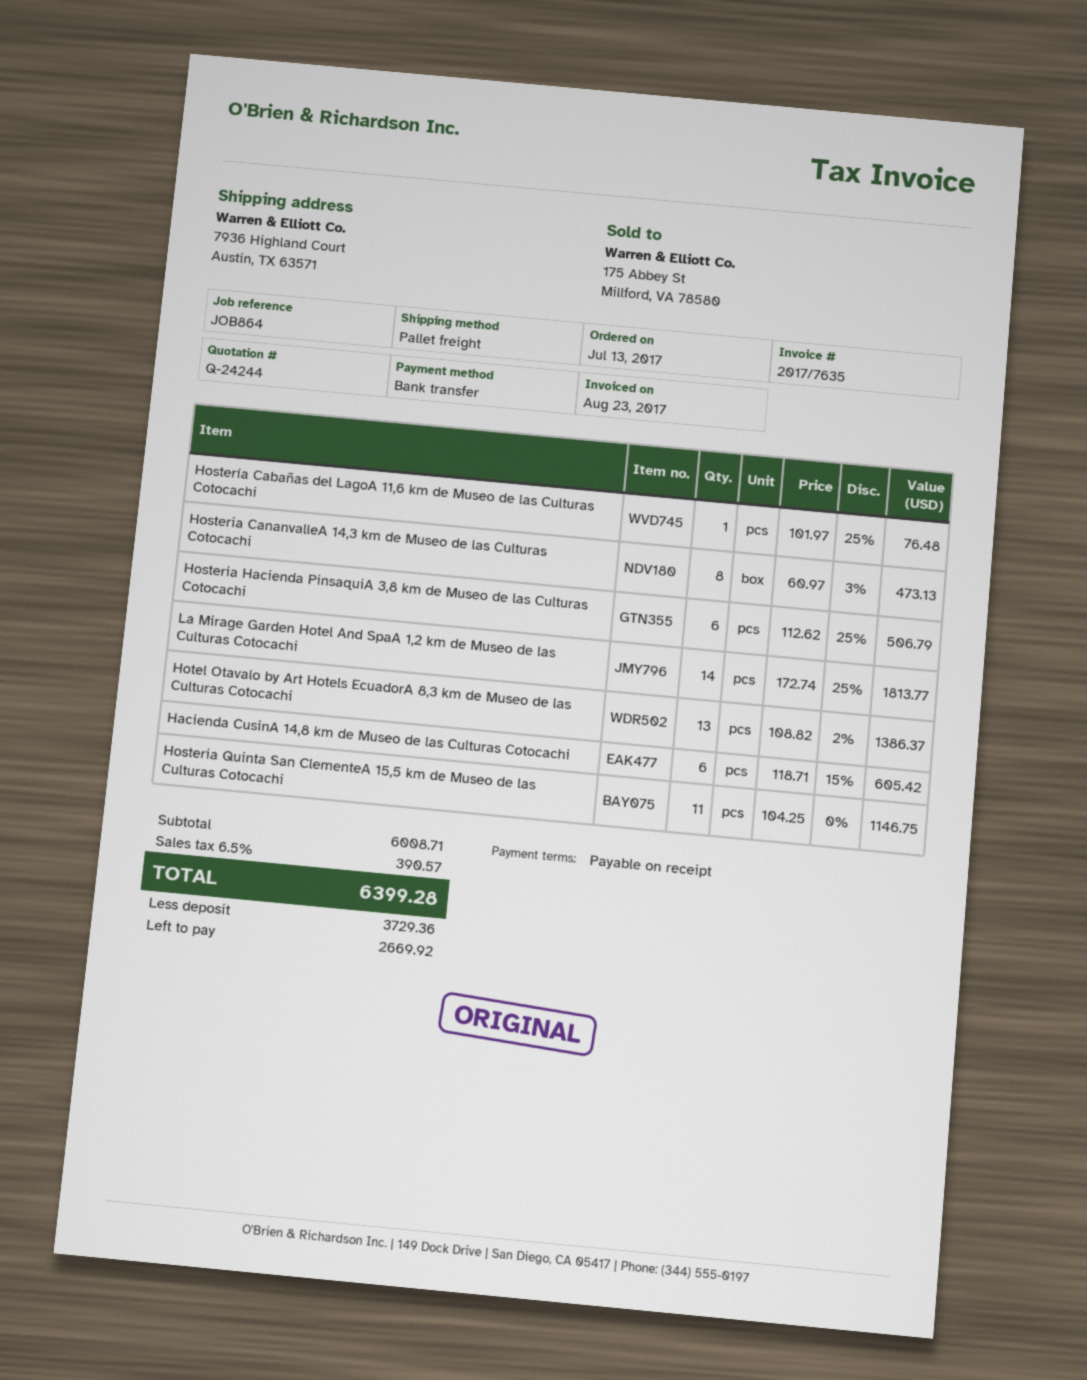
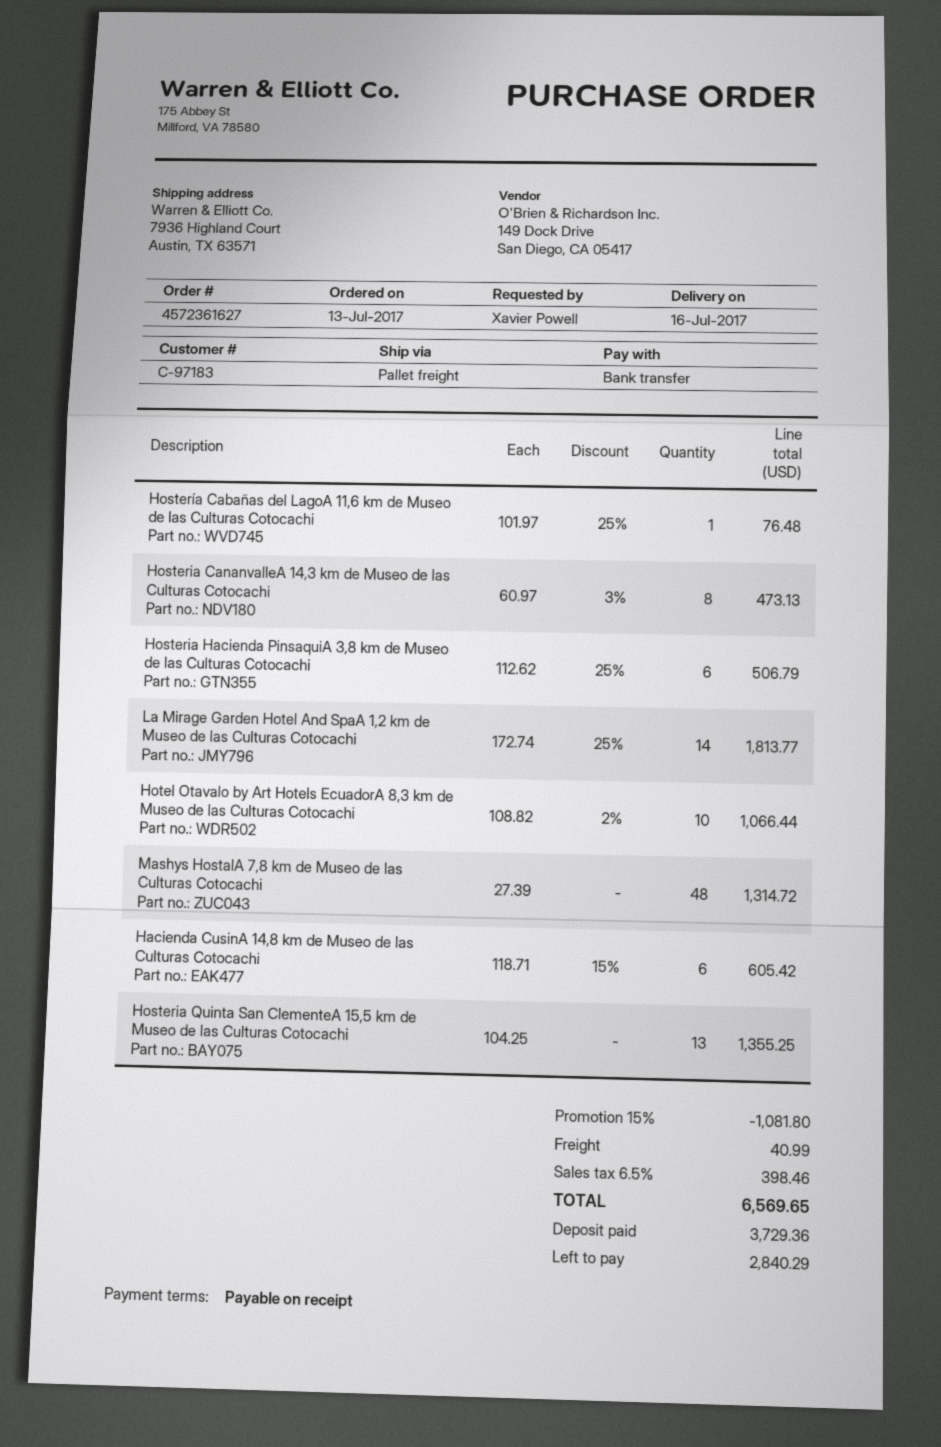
Hotel Otavalo by Art Hotels EcuadorA 8,3 km de Museo de las Culturas Cotocachi: 13 x 108.82 - 2% = 1386.37 -> 10 x 108.82 - 2% = 1066.44
Hosteria Quinta San ClementeA 15,5 km de Museo de las Culturas Cotocachi: 11 x 104.25 = 1146.75 -> 13 x 104.25 = 1355.25
Mashys HostalA 7,8 km de Museo de las Culturas Cotocachi: none -> 48 x 27.39 = 1314.72
discount: none -> 15% = 1081.80
shipping: none -> 40.99
tax: 6.5% = 390.57 -> 6.5% = 398.46
total: 6399.28 -> 6569.65
balance: 2669.92 -> 2840.29

